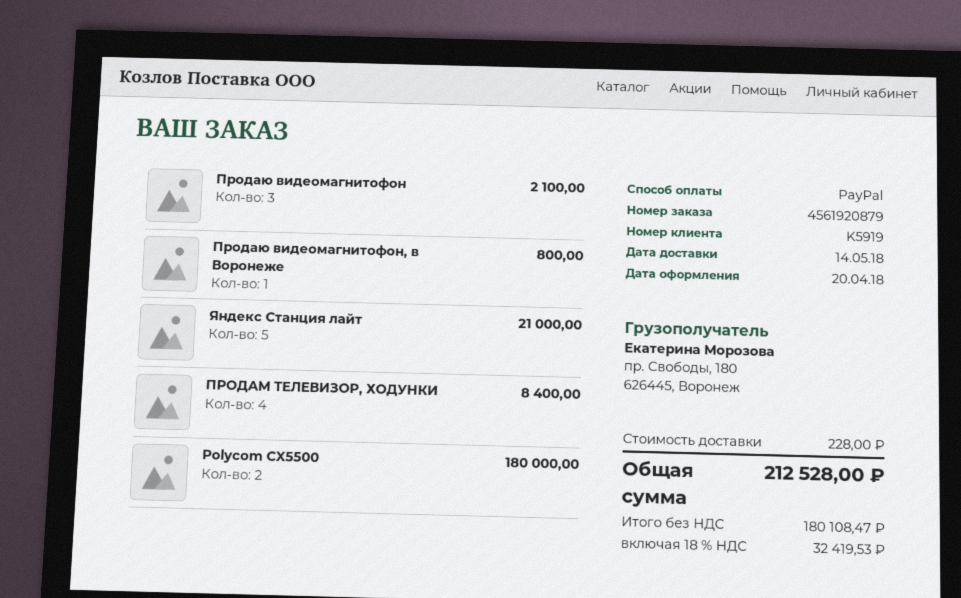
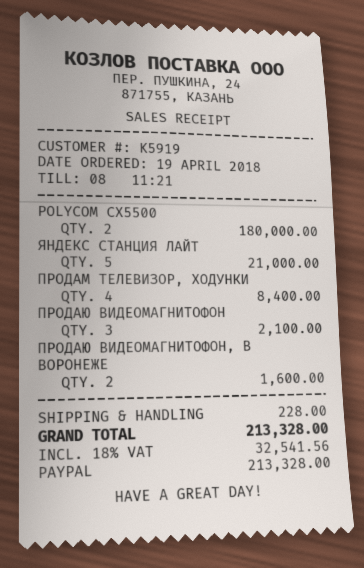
order date: 2018-04-20 -> 2018-04-19
Продаю видеомагнитофон, в Воронеже: 1 for 800.00 -> 2 for 1600.00
tax: 18% = 32419.53 -> 18% = 32541.56
total: 212528.00 -> 213328.00

